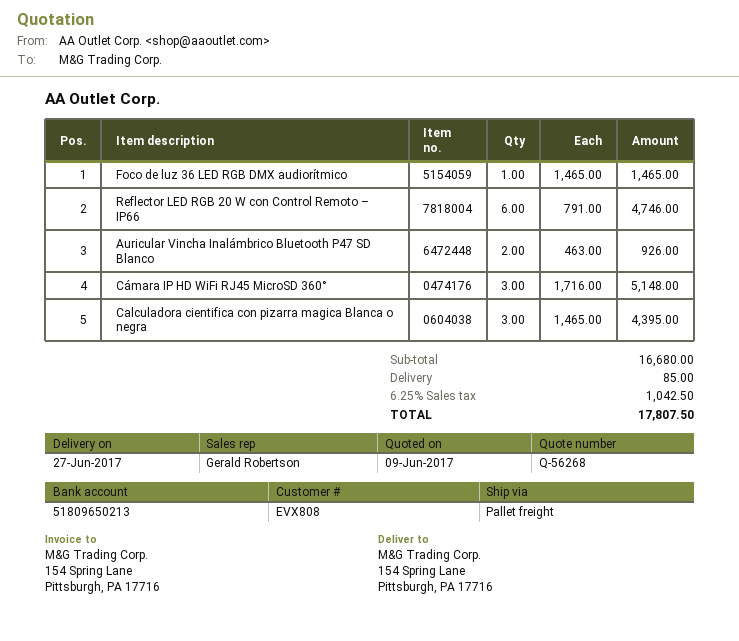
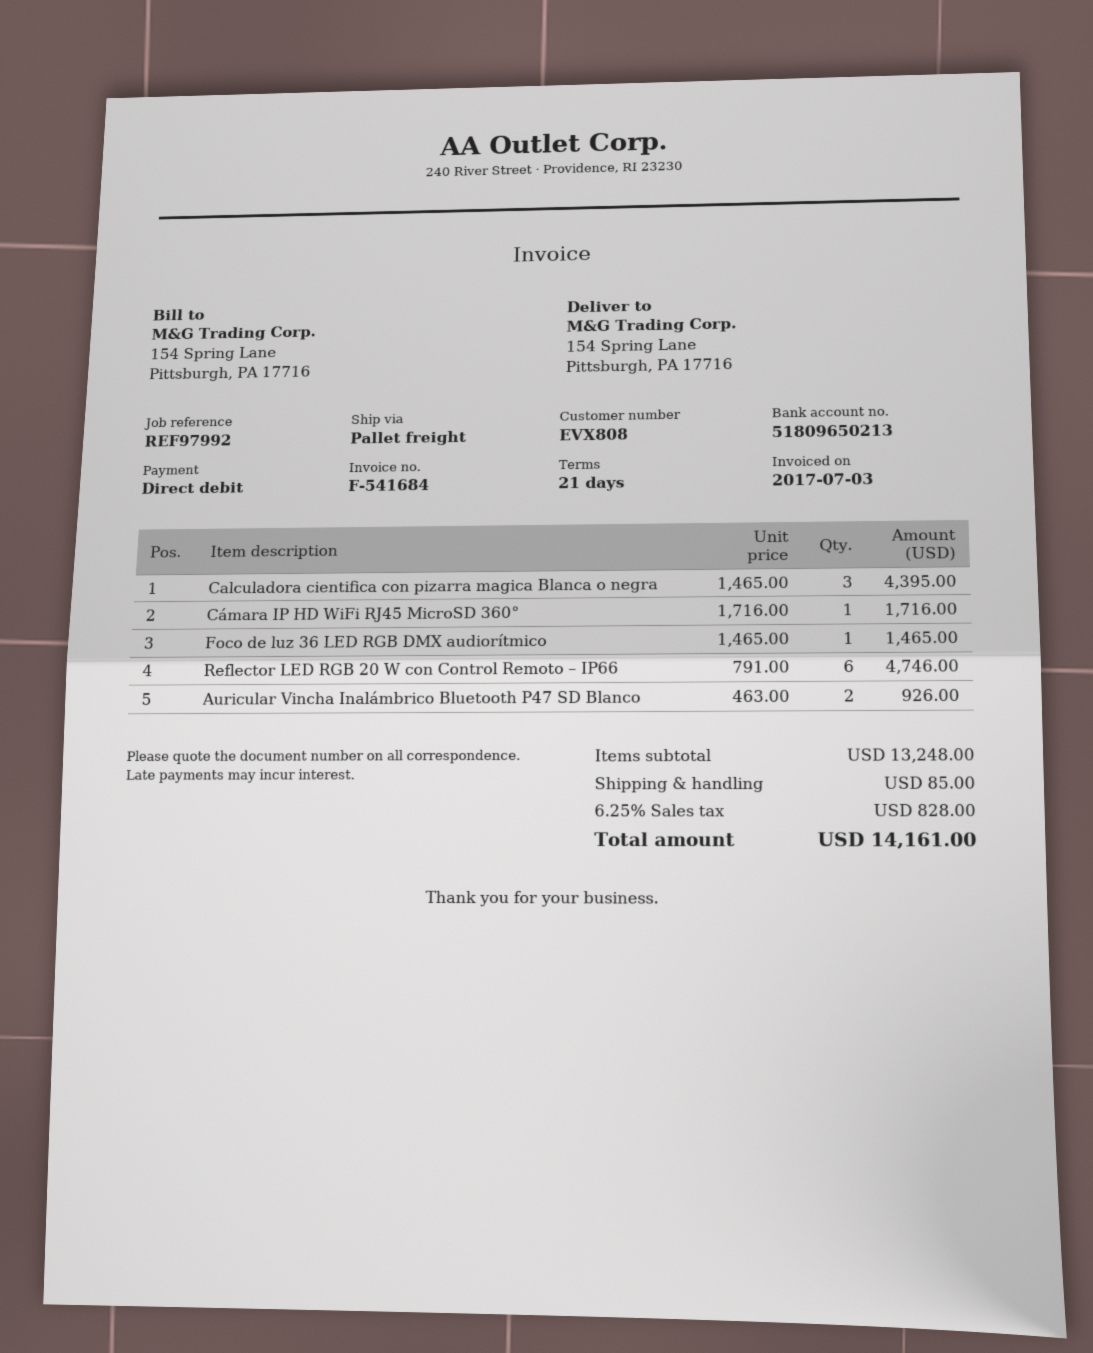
Cámara IP HD WiFi RJ45 MicroSD 360°: 3 x 1716.00 = 5148.00 -> 1 x 1716.00 = 1716.00
subtotal: 16680.00 -> 13248.00
tax: 6.25% = 1042.50 -> 6.25% = 828.00
total: 17807.50 -> 14161.00

